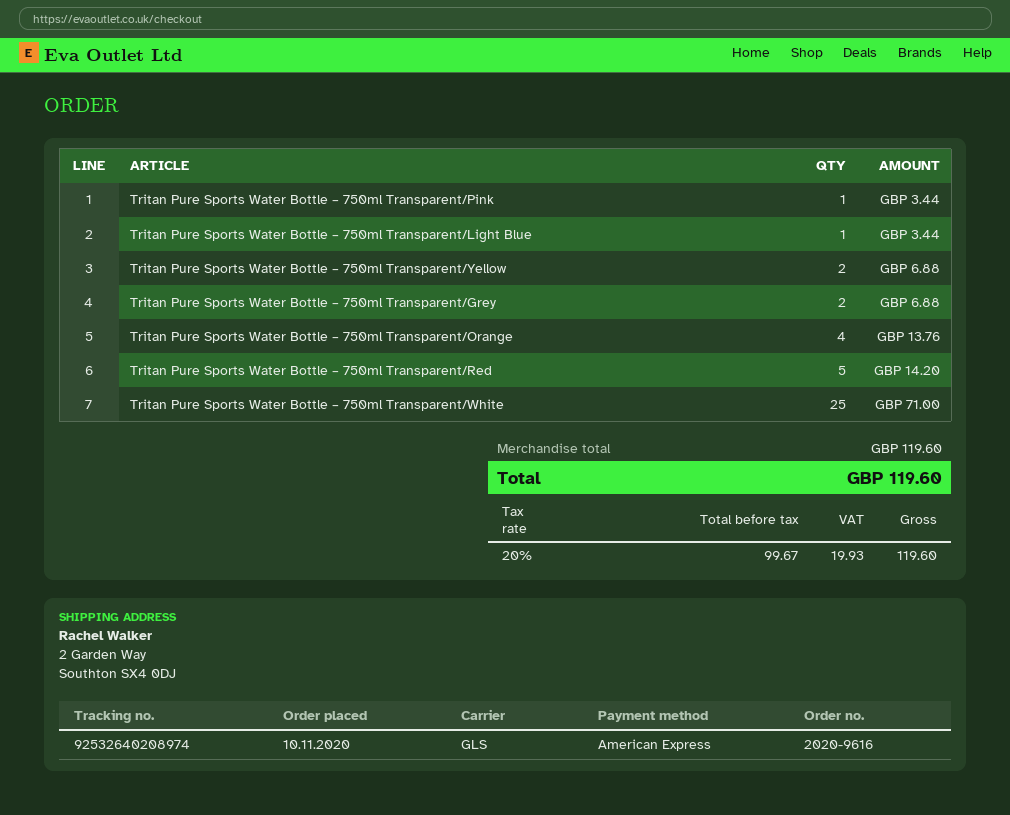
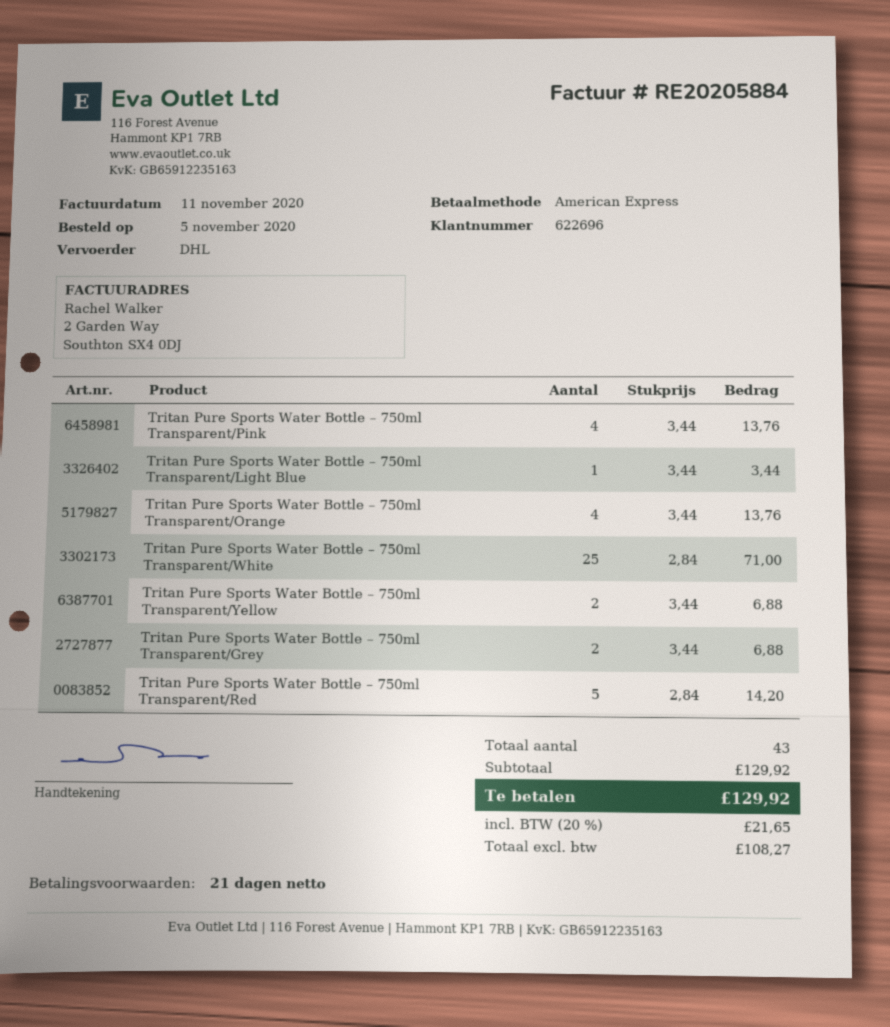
order date: 2020-11-10 -> 2020-11-05
shipping method: GLS -> DHL
Tritan Pure Sports Water Bottle – 750ml Transparent/Pink: 1 for 3.44 -> 4 for 13.76
subtotal: 119.60 -> 129.92
net: 99.67 -> 108.27
tax: 20% = 19.93 -> 20% = 21.65
total: 119.60 -> 129.92

